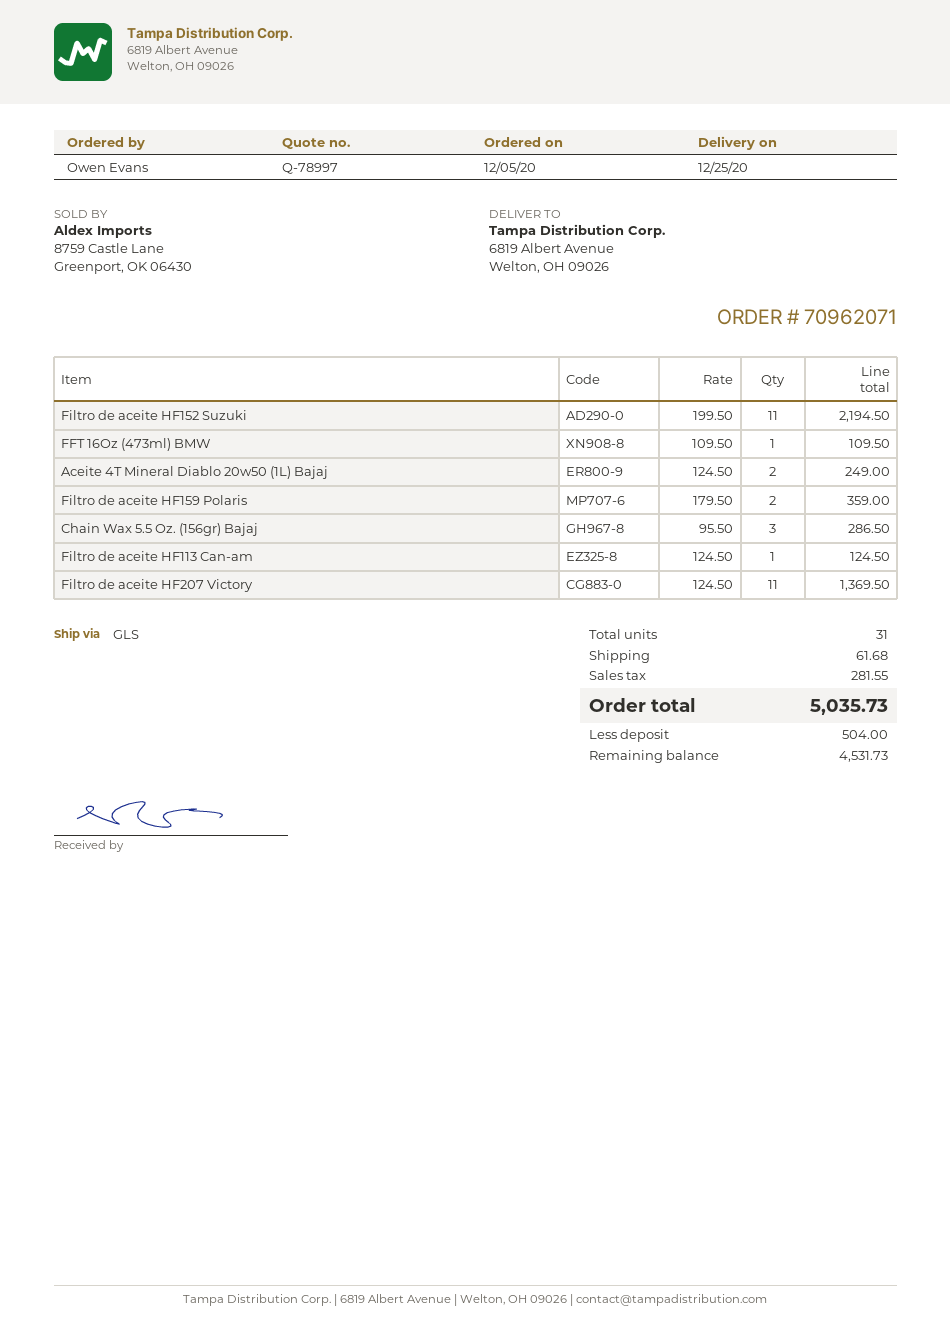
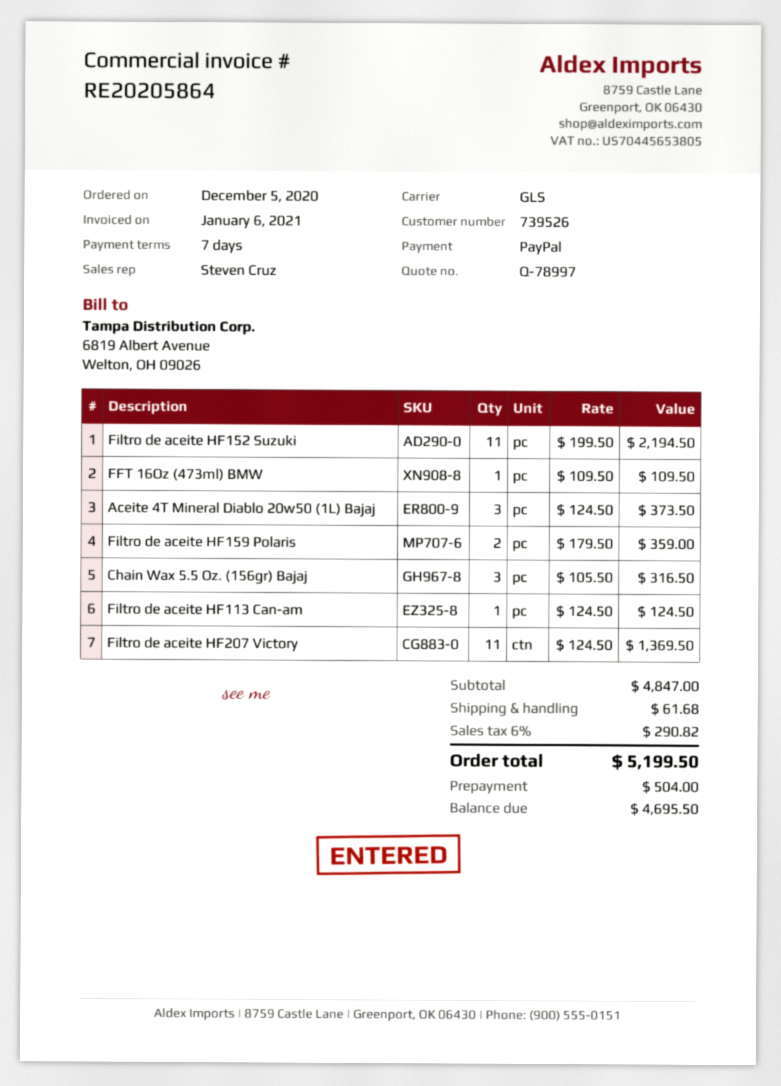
Aceite 4T Mineral Diablo 20w50 (1L) Bajaj: 2 x 124.50 = 249.00 -> 3 x 124.50 = 373.50
Chain Wax 5.5 Oz. (156gr) Bajaj: 3 x 95.50 = 286.50 -> 3 x 105.50 = 316.50
tax: 281.55 -> 290.82
total: 5035.73 -> 5199.50
balance: 4531.73 -> 4695.50

